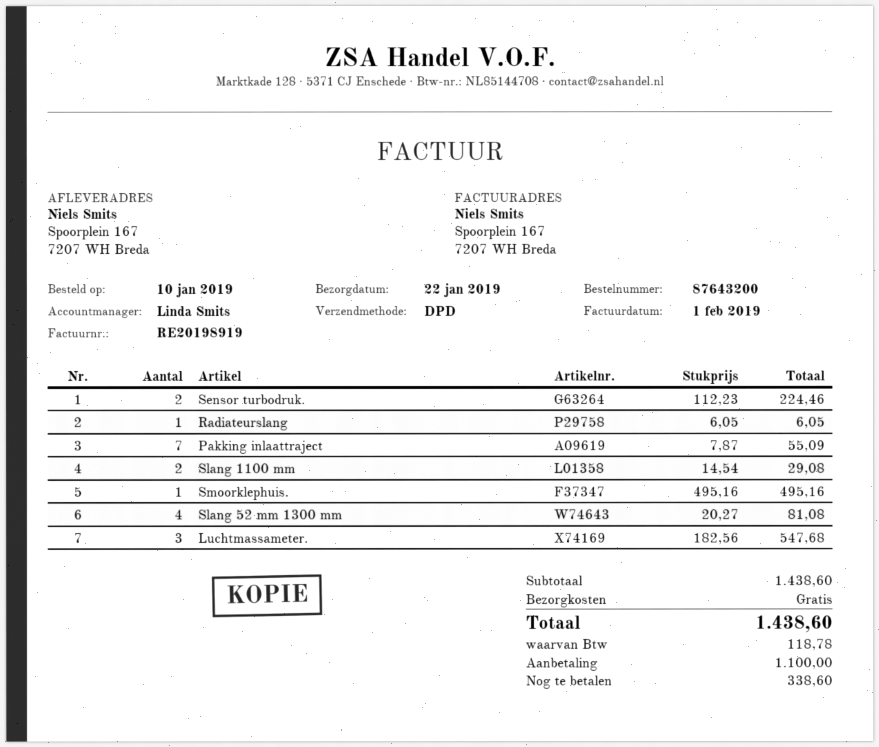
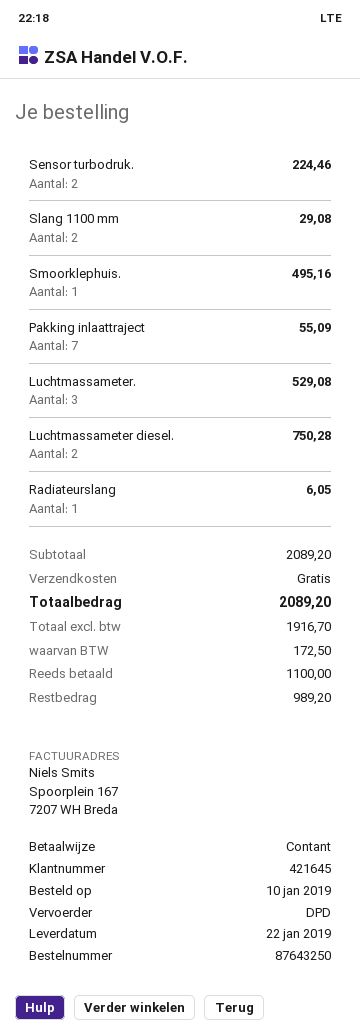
order number: 87643200 -> 87643250
Slang 52 mm 1300 mm: 4 for 81.08 -> none
Luchtmassameter.: 3 for 547.68 -> 3 for 529.08
Luchtmassameter diesel.: none -> 2 for 750.28
subtotal: 1438.60 -> 2089.20
tax: 118.78 -> 172.50
total: 1438.60 -> 2089.20
balance: 338.60 -> 989.20

